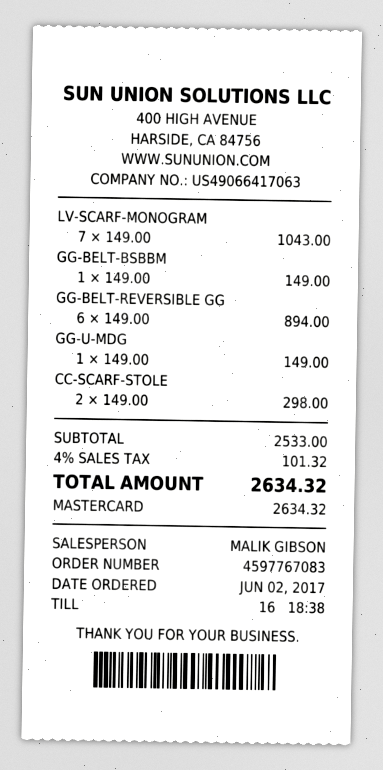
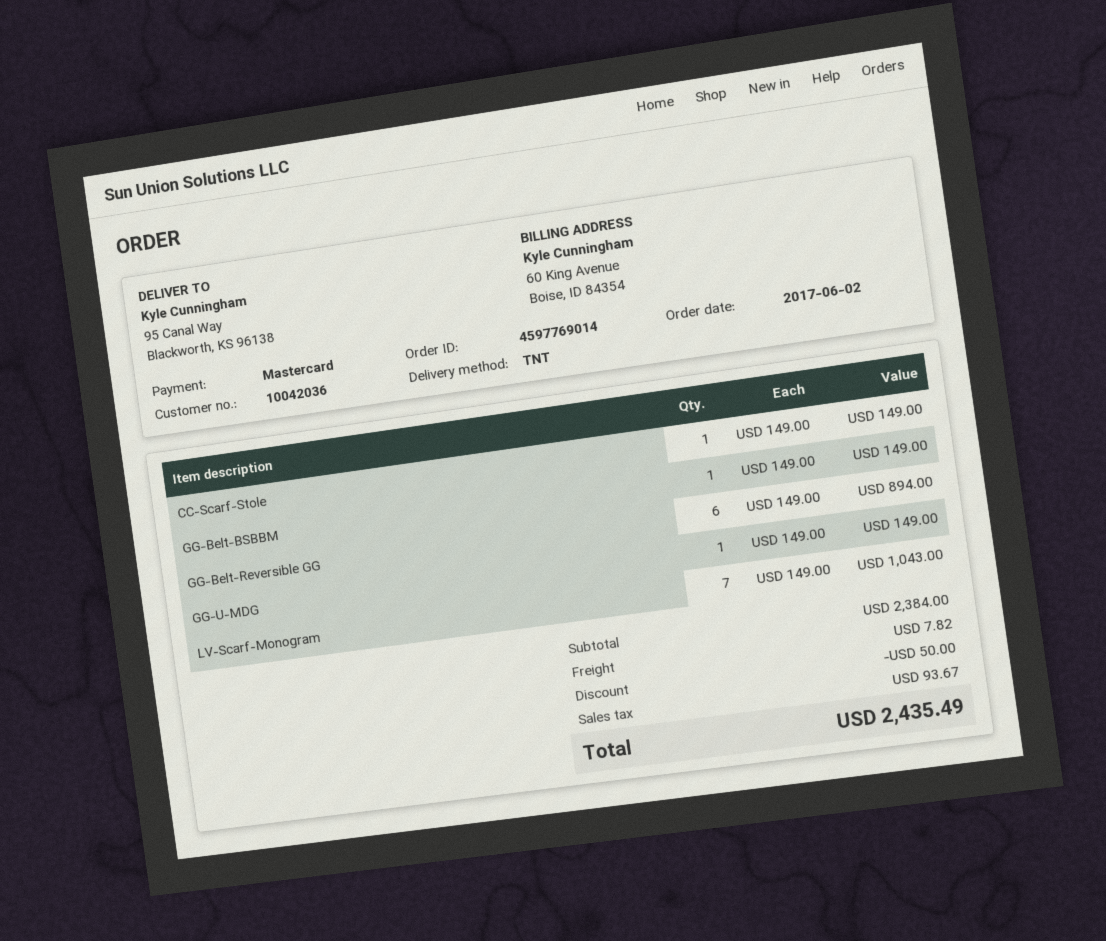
order number: 4597767083 -> 4597769014
CC-SCARF-STOLE: 2 x 149.00 = 298.00 -> 1 x 149.00 = 149.00
subtotal: 2533.00 -> 2384.00
discount: none -> 50.00
shipping: none -> 7.82
tax: 101.32 -> 93.67
total: 2634.32 -> 2435.49

